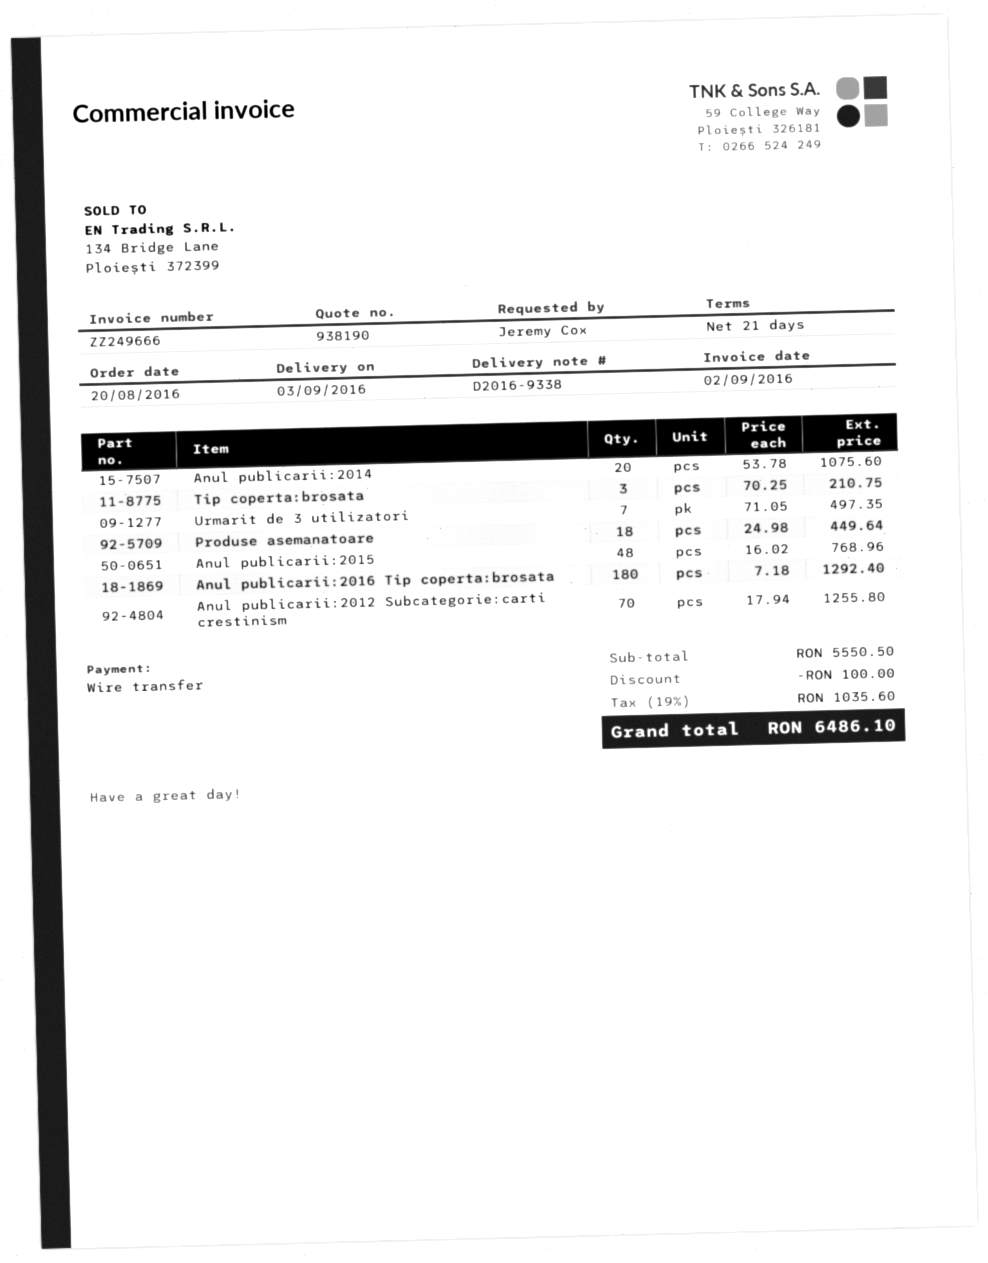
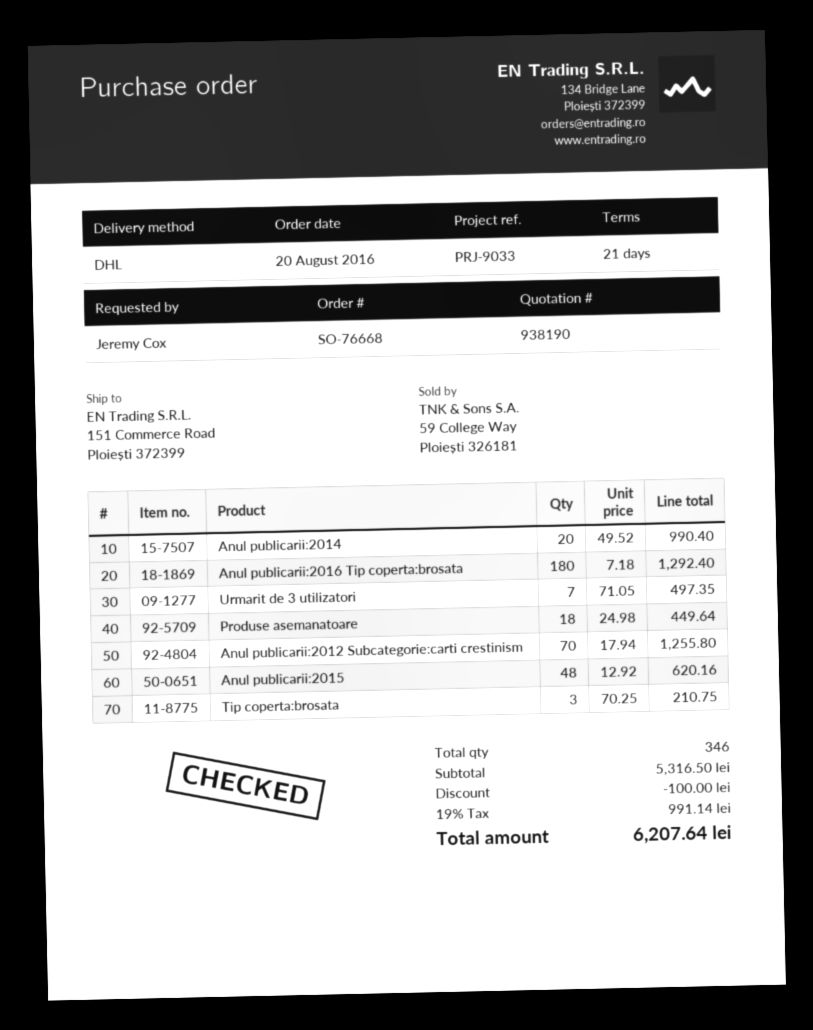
Anul publicarii:2014: 20 x 53.78 = 1075.60 -> 20 x 49.52 = 990.40
Anul publicarii:2015: 48 x 16.02 = 768.96 -> 48 x 12.92 = 620.16
subtotal: 5550.50 -> 5316.50
tax: 19% = 1035.60 -> 19% = 991.14
total: 6486.10 -> 6207.64

